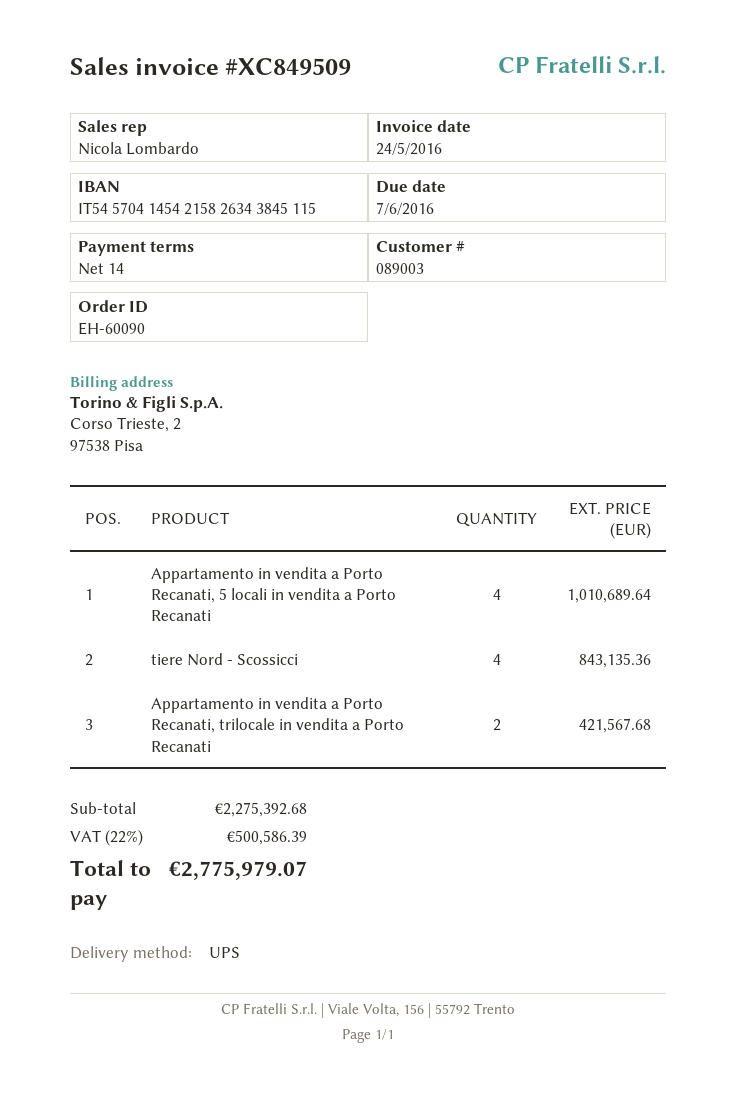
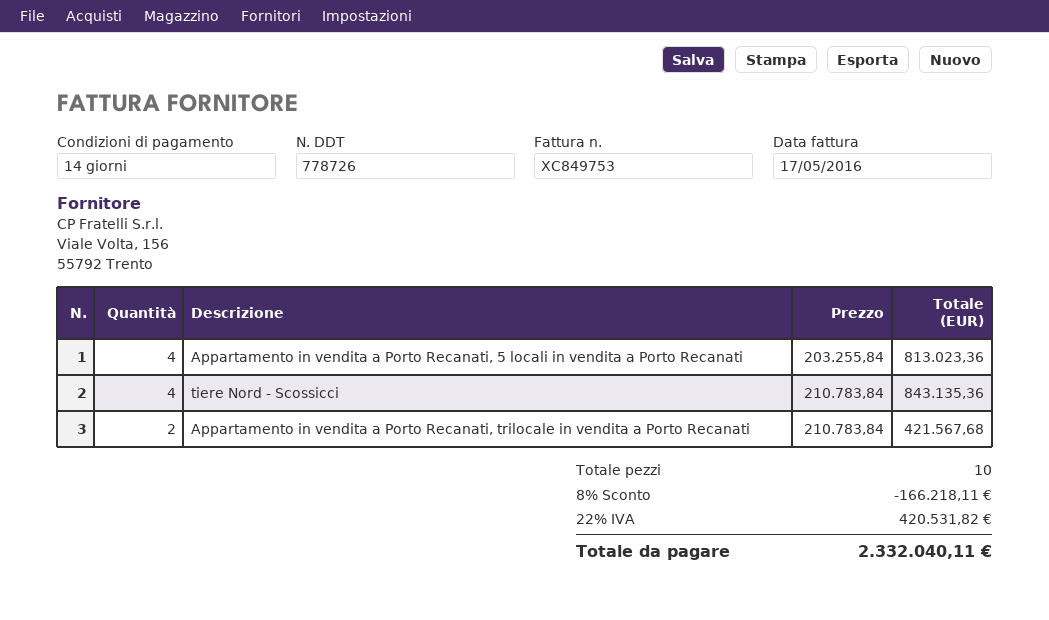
invoice number: XC849509 -> XC849753
invoice date: 2016-05-24 -> 2016-05-17
Appartamento in vendita a Porto Recanati, 5 locali in vendita a Porto Recanati: 4 for 1010689.64 -> 4 for 813023.36
discount: none -> 8% = 166218.11
tax: 22% = 500586.39 -> 22% = 420531.82
total: 2775979.07 -> 2332040.11

